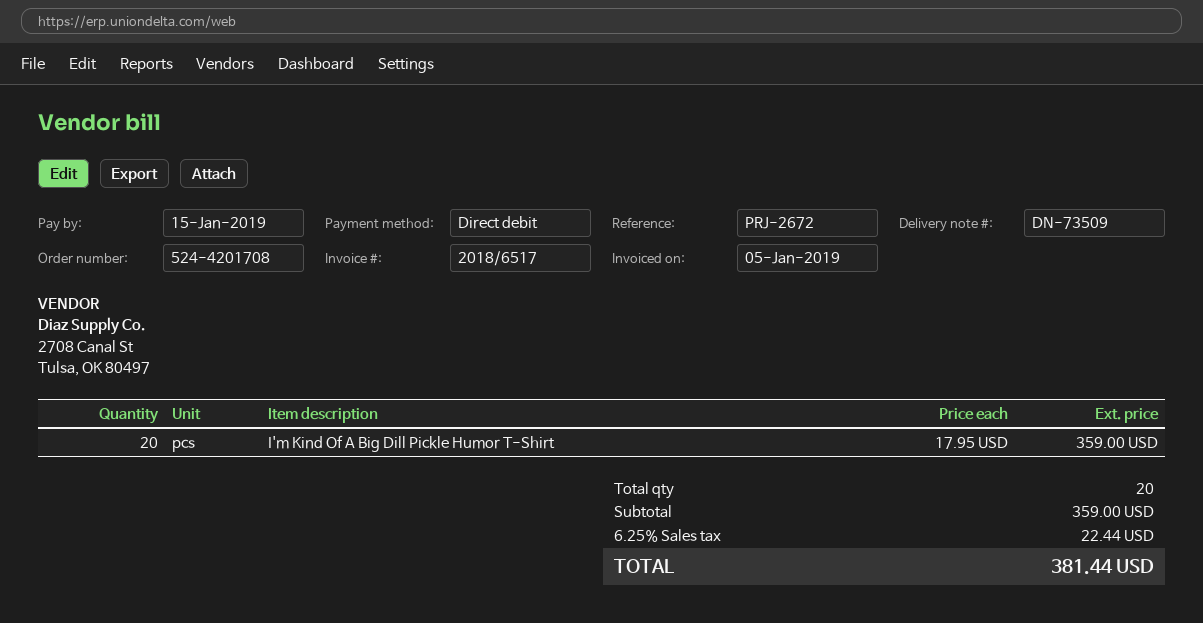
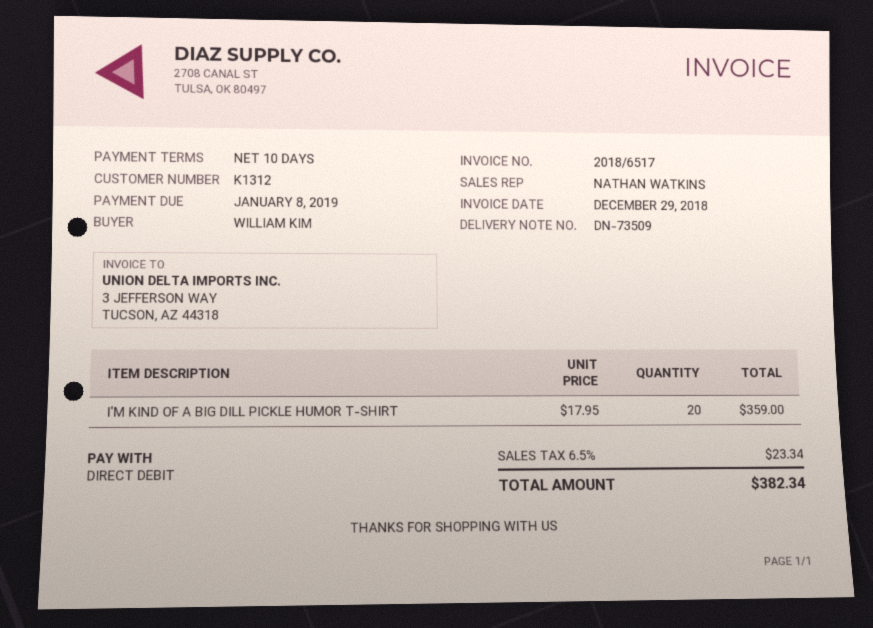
invoice date: 2019-01-05 -> 2018-12-29
due date: 2019-01-15 -> 2019-01-08
tax: 6.25% = 22.44 -> 6.5% = 23.34
total: 381.44 -> 382.34

